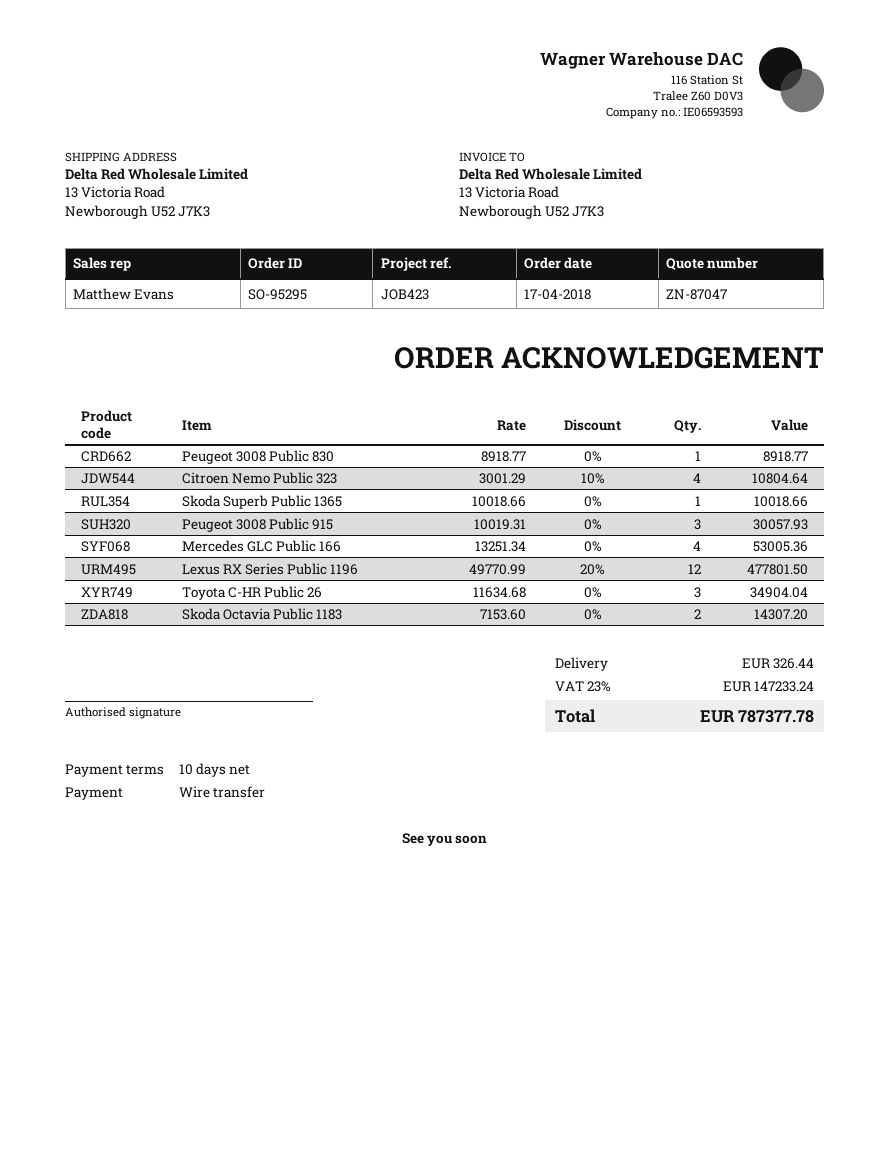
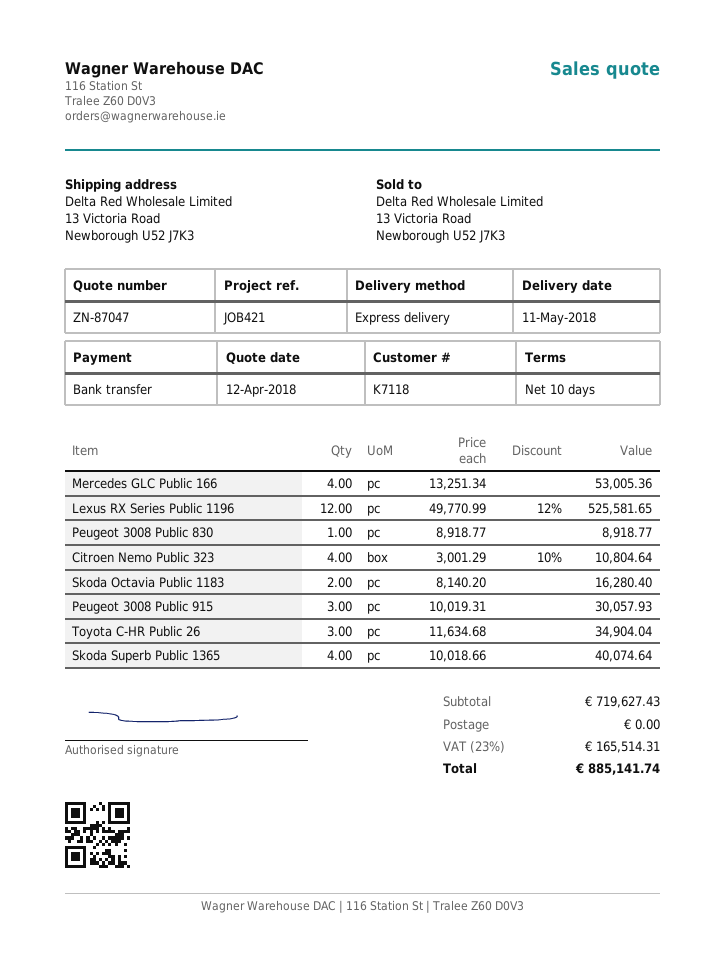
reference: JOB423 -> JOB421
Skoda Superb Public 1365: 1 x 10018.66 = 10018.66 -> 4 x 10018.66 = 40074.64
Lexus RX Series Public 1196: 12 x 49770.99 - 20% = 477801.50 -> 12 x 49770.99 - 12% = 525581.65
Skoda Octavia Public 1183: 2 x 7153.60 = 14307.20 -> 2 x 8140.20 = 16280.40
shipping: 326.44 -> 0.00
tax: 23% = 147233.24 -> 23% = 165514.31
total: 787377.78 -> 885141.74

